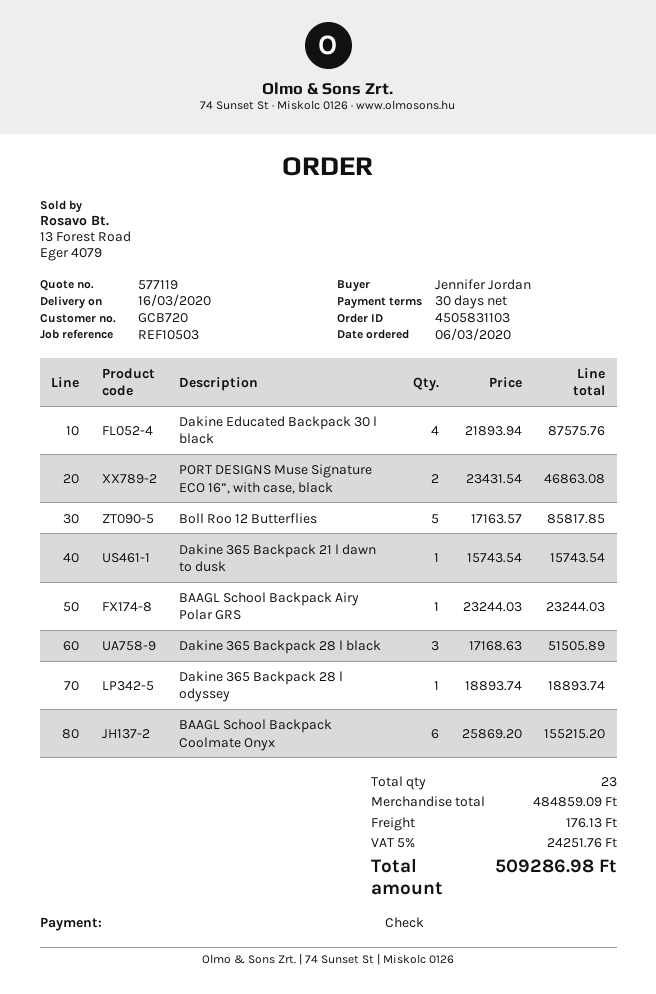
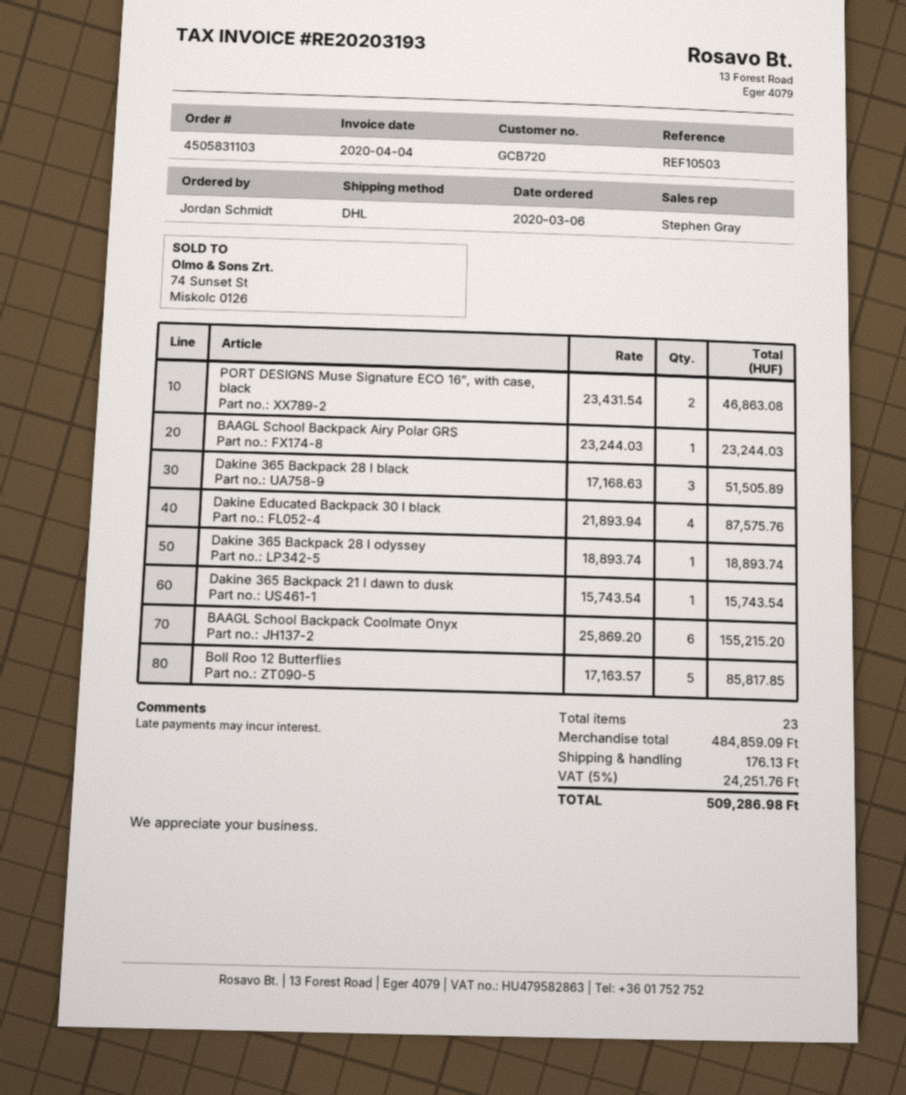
ordered by: Jennifer Jordan -> Jordan Schmidt

